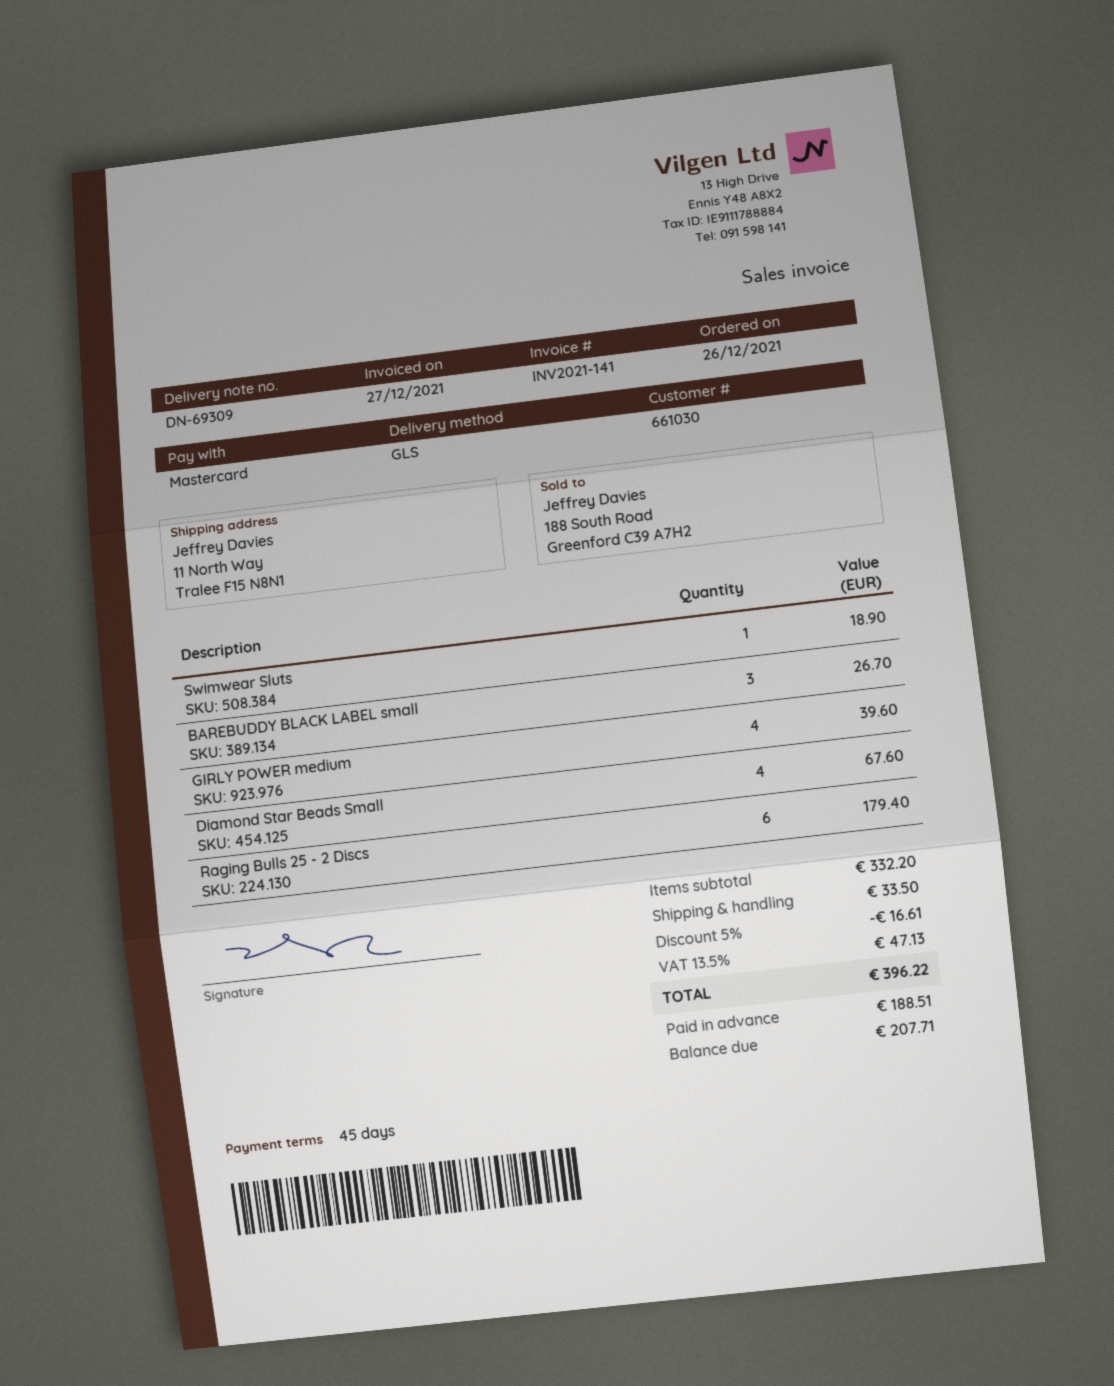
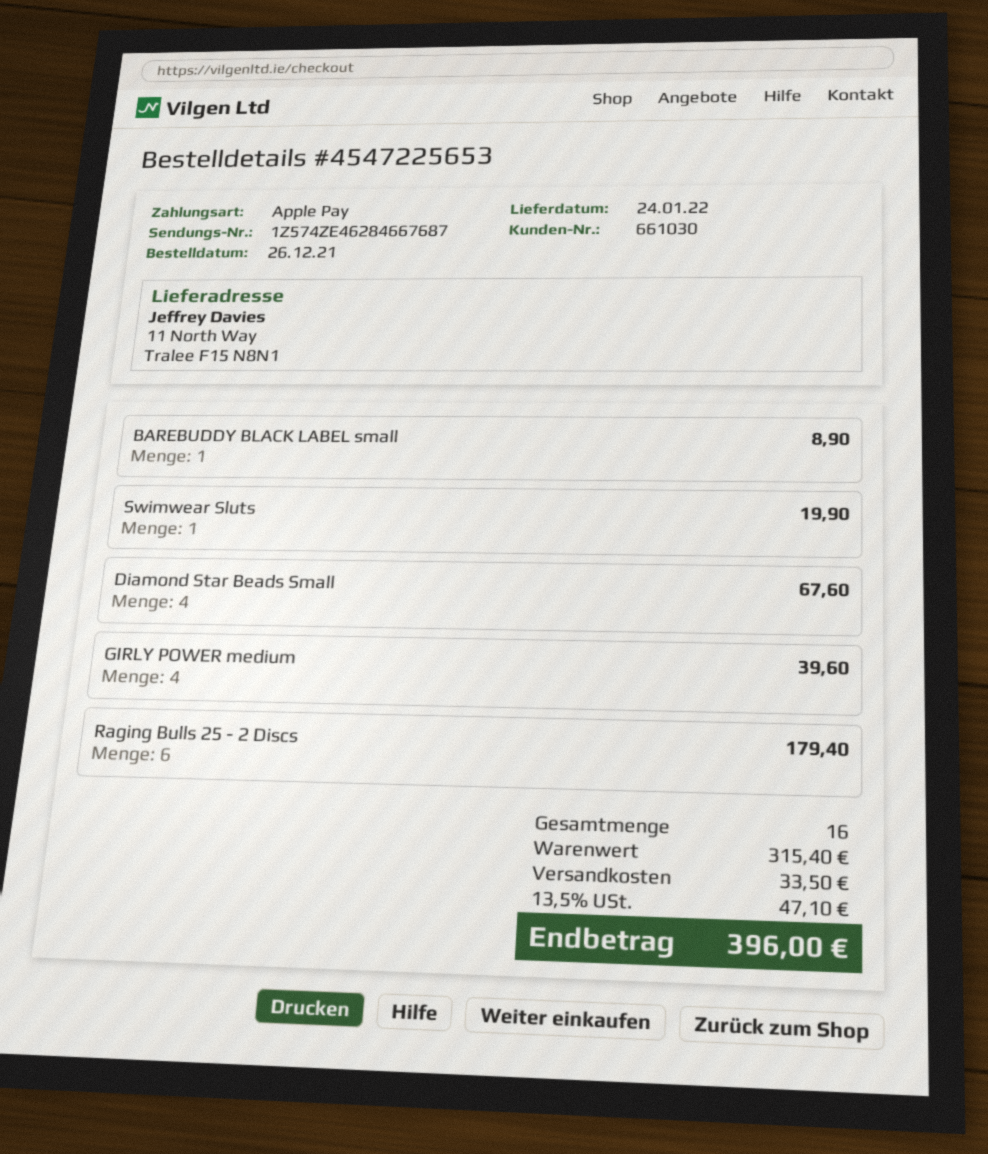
payment method: Mastercard -> Apple Pay
Swimwear Sluts: 1 for 18.90 -> 1 for 19.90
BAREBUDDY BLACK LABEL small: 3 for 26.70 -> 1 for 8.90
subtotal: 332.20 -> 315.40
discount: 5% = 16.61 -> none
tax: 13.5% = 47.13 -> 13.5% = 47.10
total: 396.22 -> 396.00

